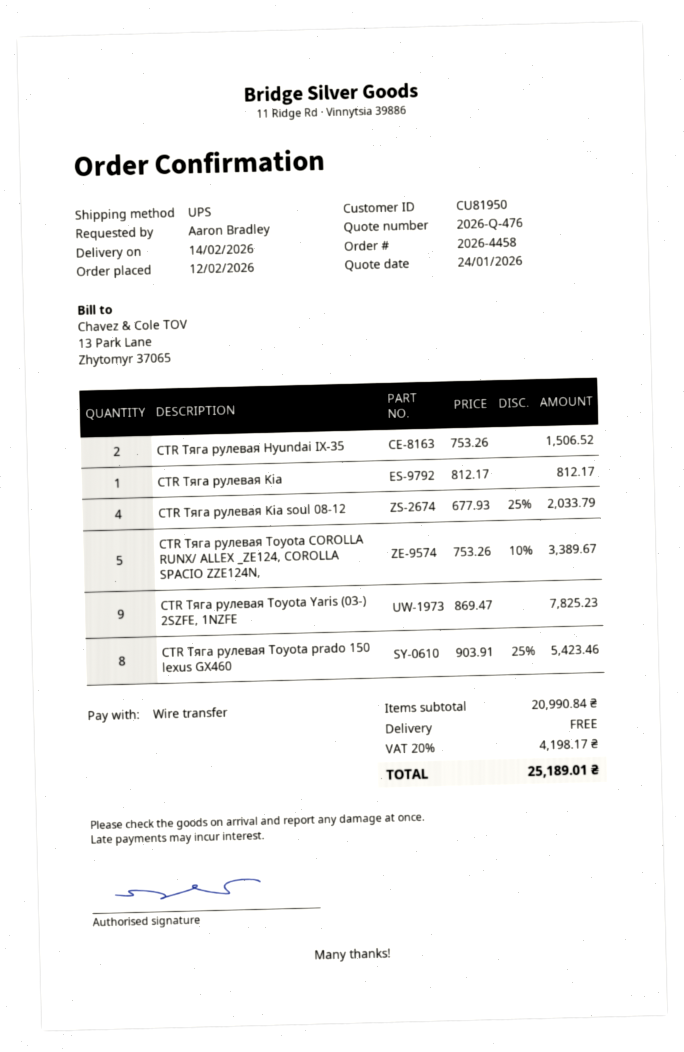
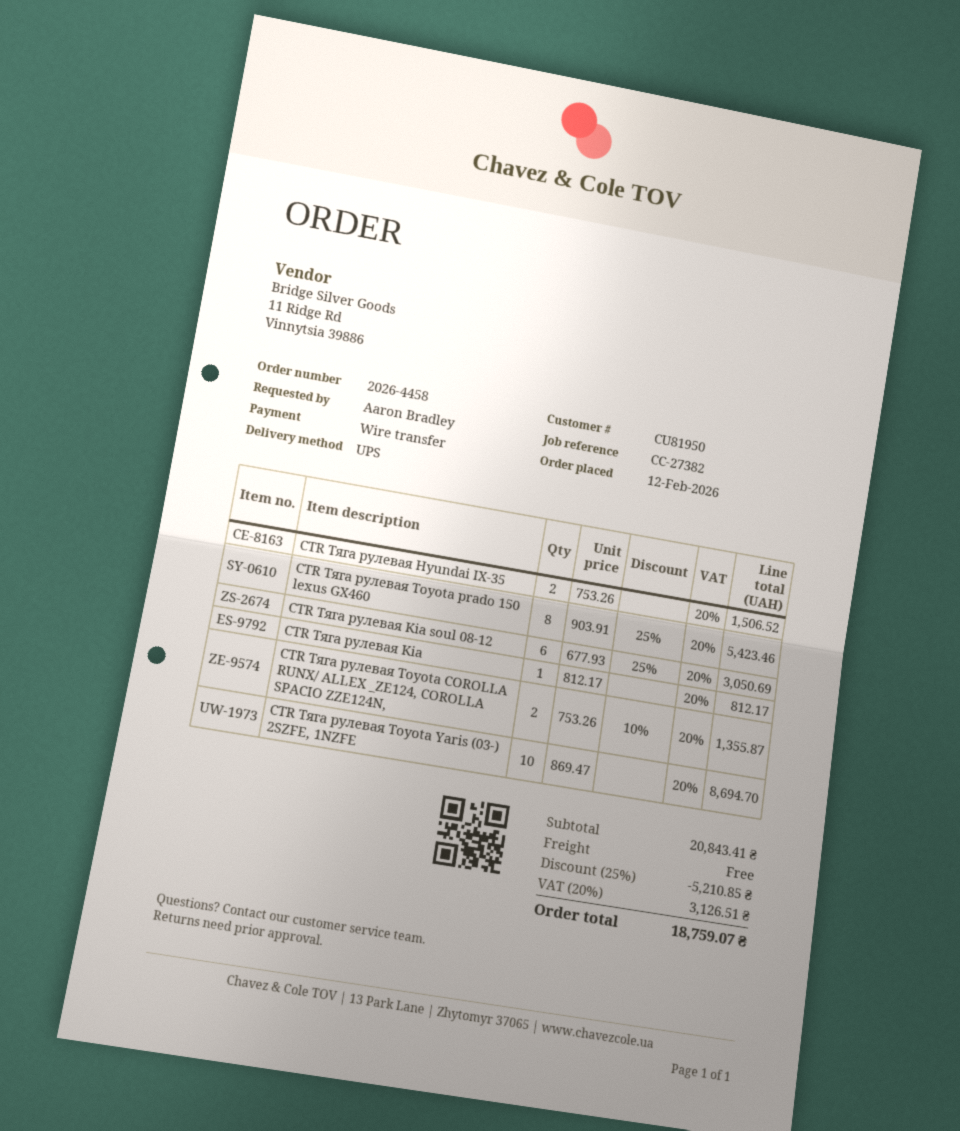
CTR Тяга рулевая Kia soul 08-12: 4 x 677.93 - 25% = 2033.79 -> 6 x 677.93 - 25% = 3050.69
CTR Тяга рулевая Toyota COROLLA RUNX/ ALLEX _ZE124, COROLLA SPACIO ZZE124N,: 5 x 753.26 - 10% = 3389.67 -> 2 x 753.26 - 10% = 1355.87
CTR Тяга рулевая Toyota Yaris (03-) 2SZFE, 1NZFE: 9 x 869.47 = 7825.23 -> 10 x 869.47 = 8694.70
subtotal: 20990.84 -> 20843.41
discount: none -> 25% = 5210.85
tax: 20% = 4198.17 -> 20% = 3126.51
total: 25189.01 -> 18759.07

